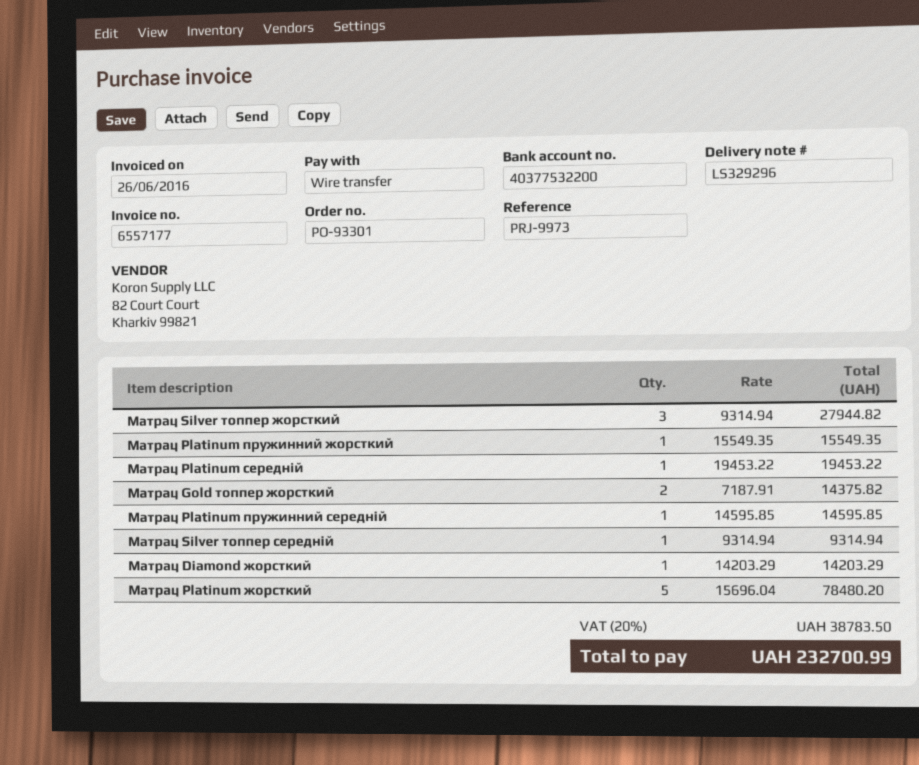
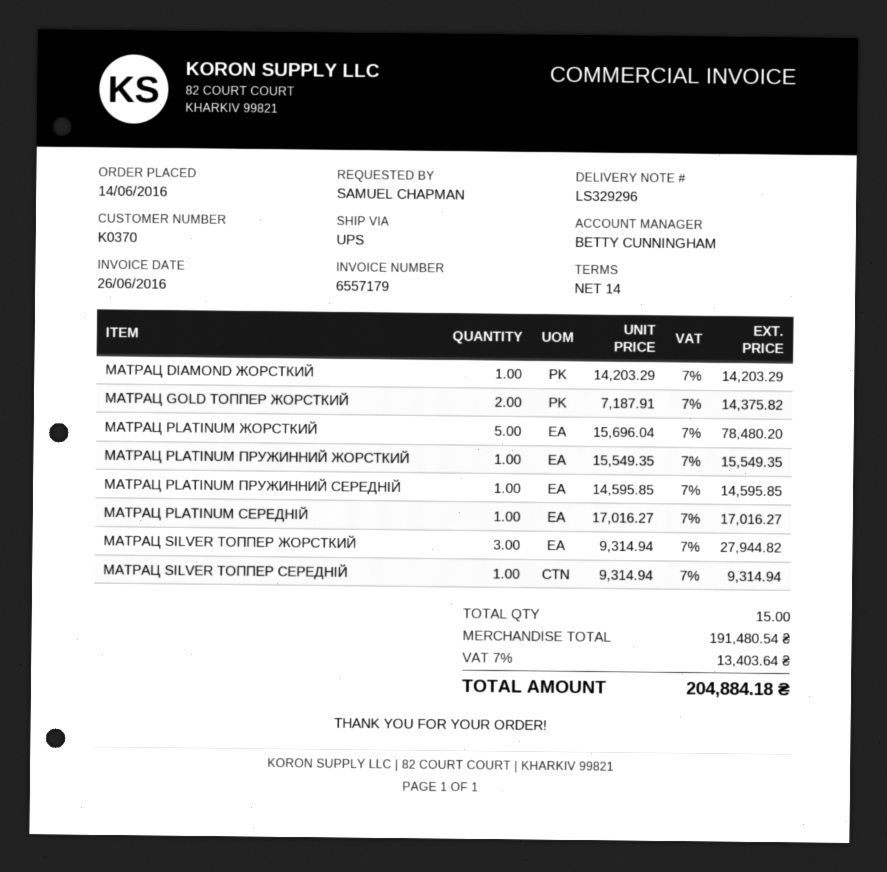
invoice number: 6557177 -> 6557179
Матрац Platinum середній: 1 x 19453.22 = 19453.22 -> 1 x 17016.27 = 17016.27
tax: 20% = 38783.50 -> 7% = 13403.64
total: 232700.99 -> 204884.18

